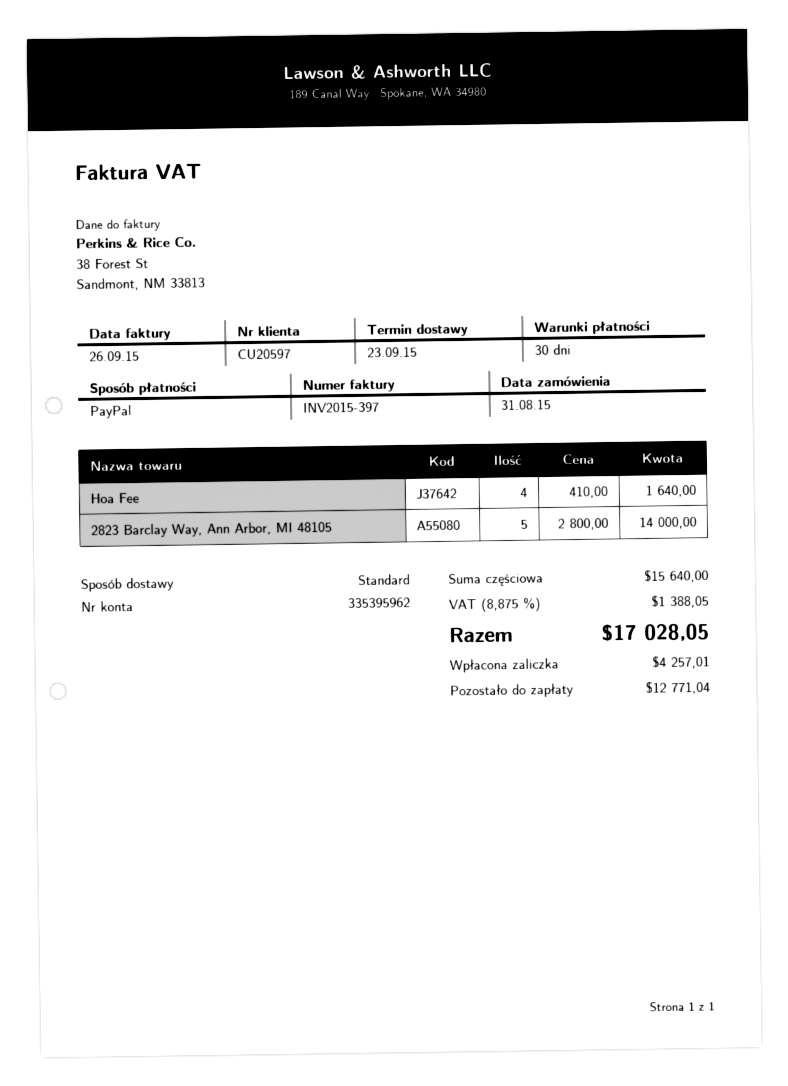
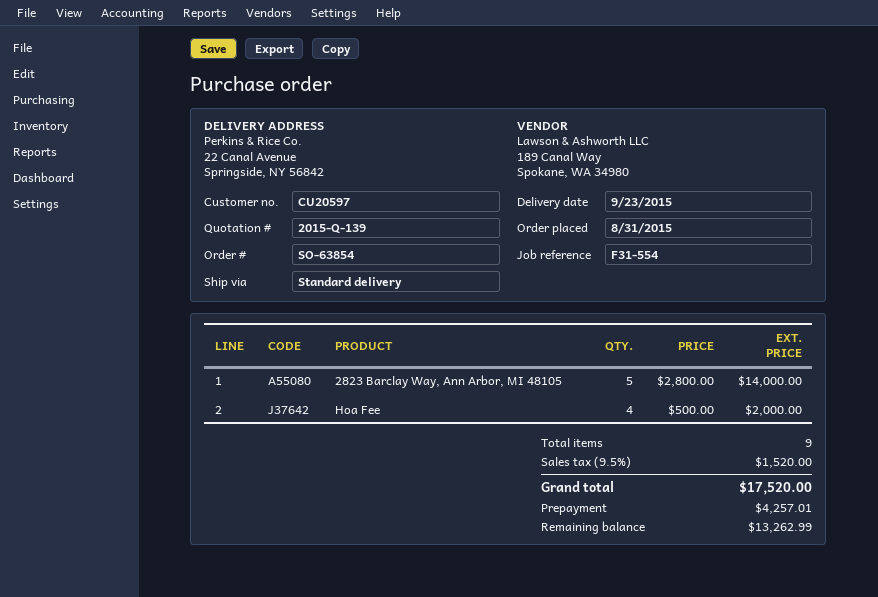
Hoa Fee: 4 x 410.00 = 1640.00 -> 4 x 500.00 = 2000.00
tax: 8.875% = 1388.05 -> 9.5% = 1520.00
total: 17028.05 -> 17520.00
balance: 12771.04 -> 13262.99

